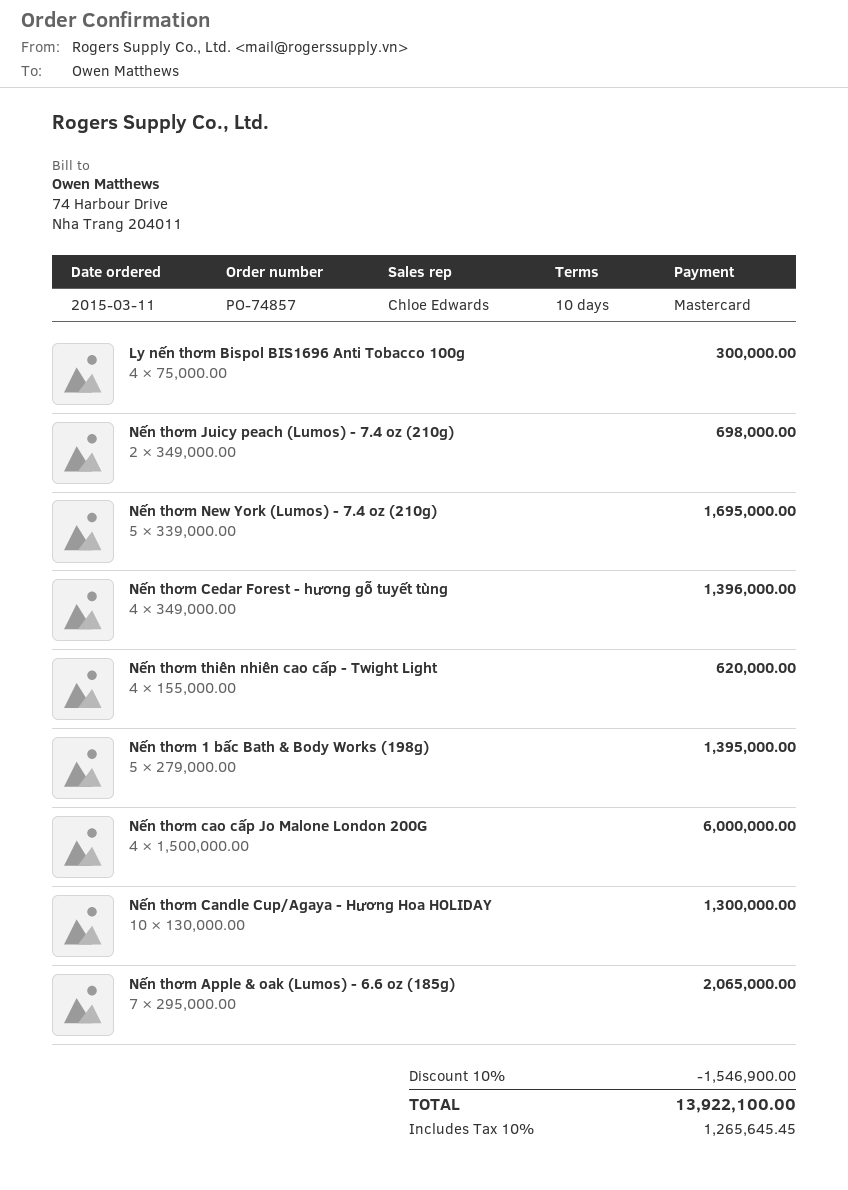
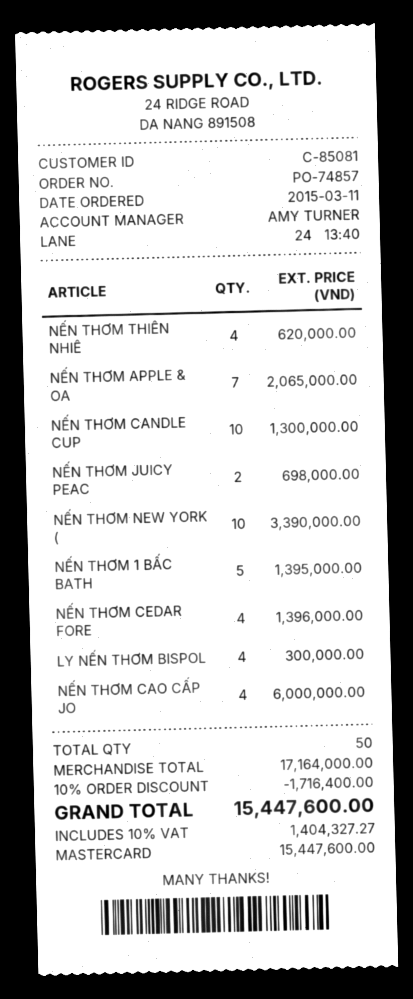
sales rep: Chloe Edwards -> AMY TURNER
Nến thơm New York (Lumos) - 7.4 oz (210g): 5 for 1695000.00 -> 10 for 3390000.00
discount: 10% = 1546900.00 -> 10% = 1716400.00
tax: 10% = 1265645.45 -> 10% = 1404327.27
total: 13922100.00 -> 15447600.00

